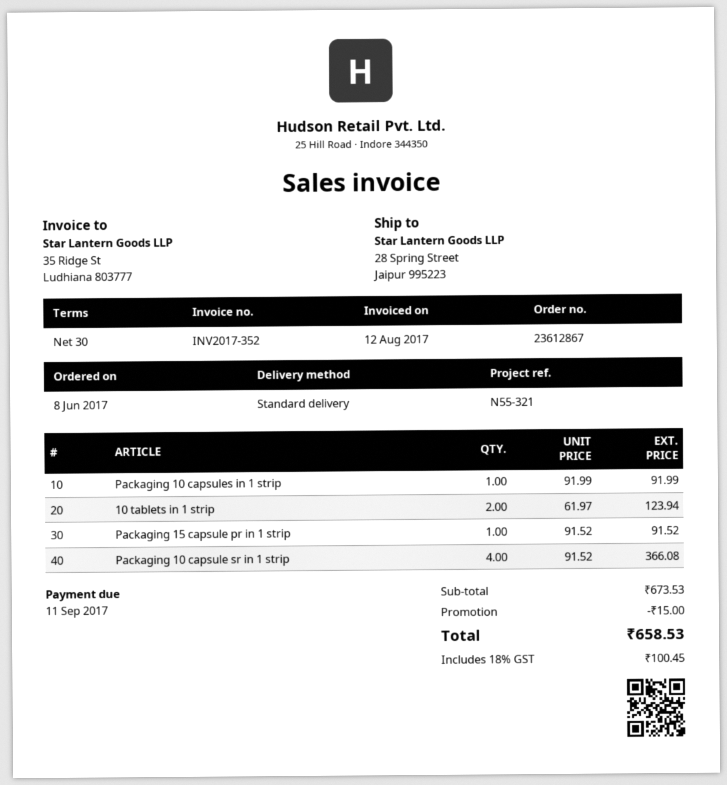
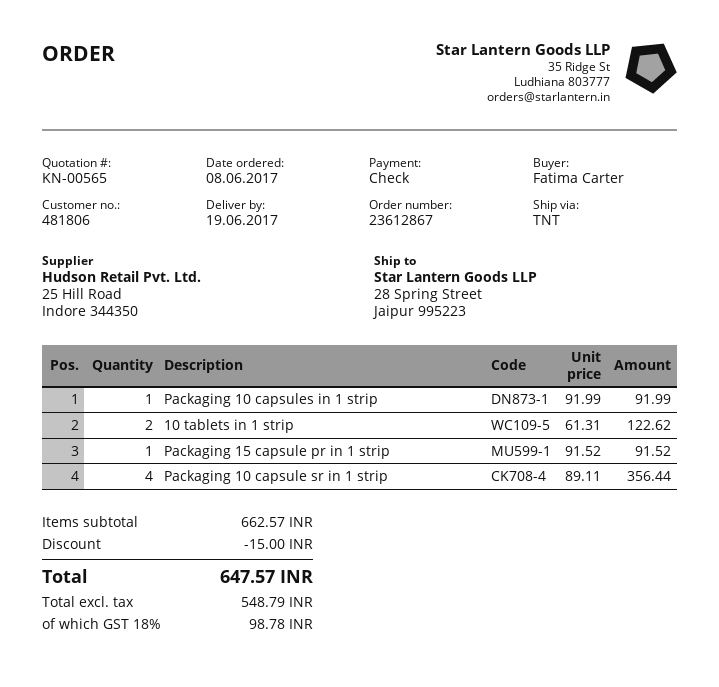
shipping method: standard -> TNT
10 tablets in 1 strip: 2 x 61.97 = 123.94 -> 2 x 61.31 = 122.62
Packaging 10 capsule sr in 1 strip: 4 x 91.52 = 366.08 -> 4 x 89.11 = 356.44
subtotal: 673.53 -> 662.57
tax: 18% = 100.45 -> 18% = 98.78
total: 658.53 -> 647.57

